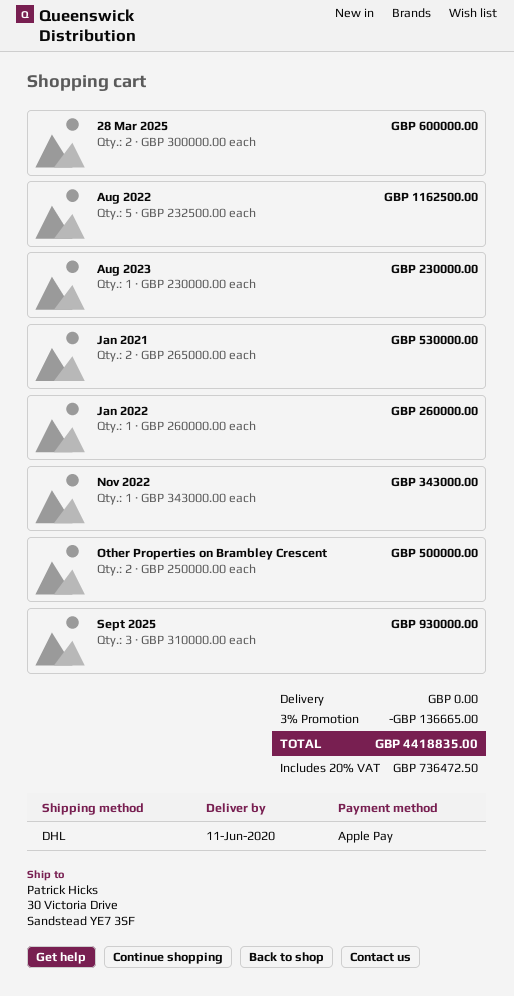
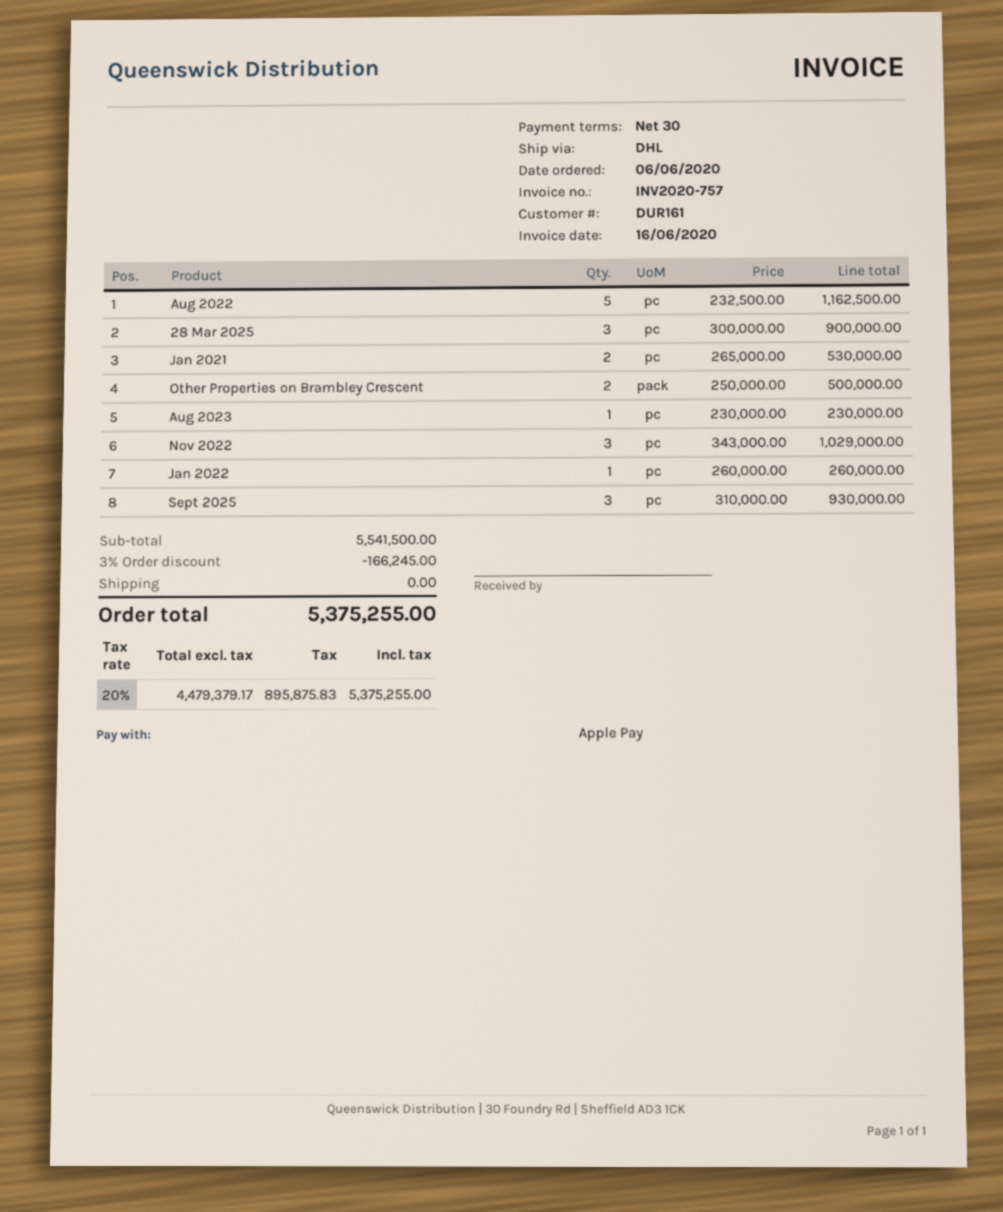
28 Mar 2025: 2 x 300000.00 = 600000.00 -> 3 x 300000.00 = 900000.00
Nov 2022: 1 x 343000.00 = 343000.00 -> 3 x 343000.00 = 1029000.00
discount: 3% = 136665.00 -> 3% = 166245.00
tax: 20% = 736472.50 -> 20% = 895875.83
total: 4418835.00 -> 5375255.00

